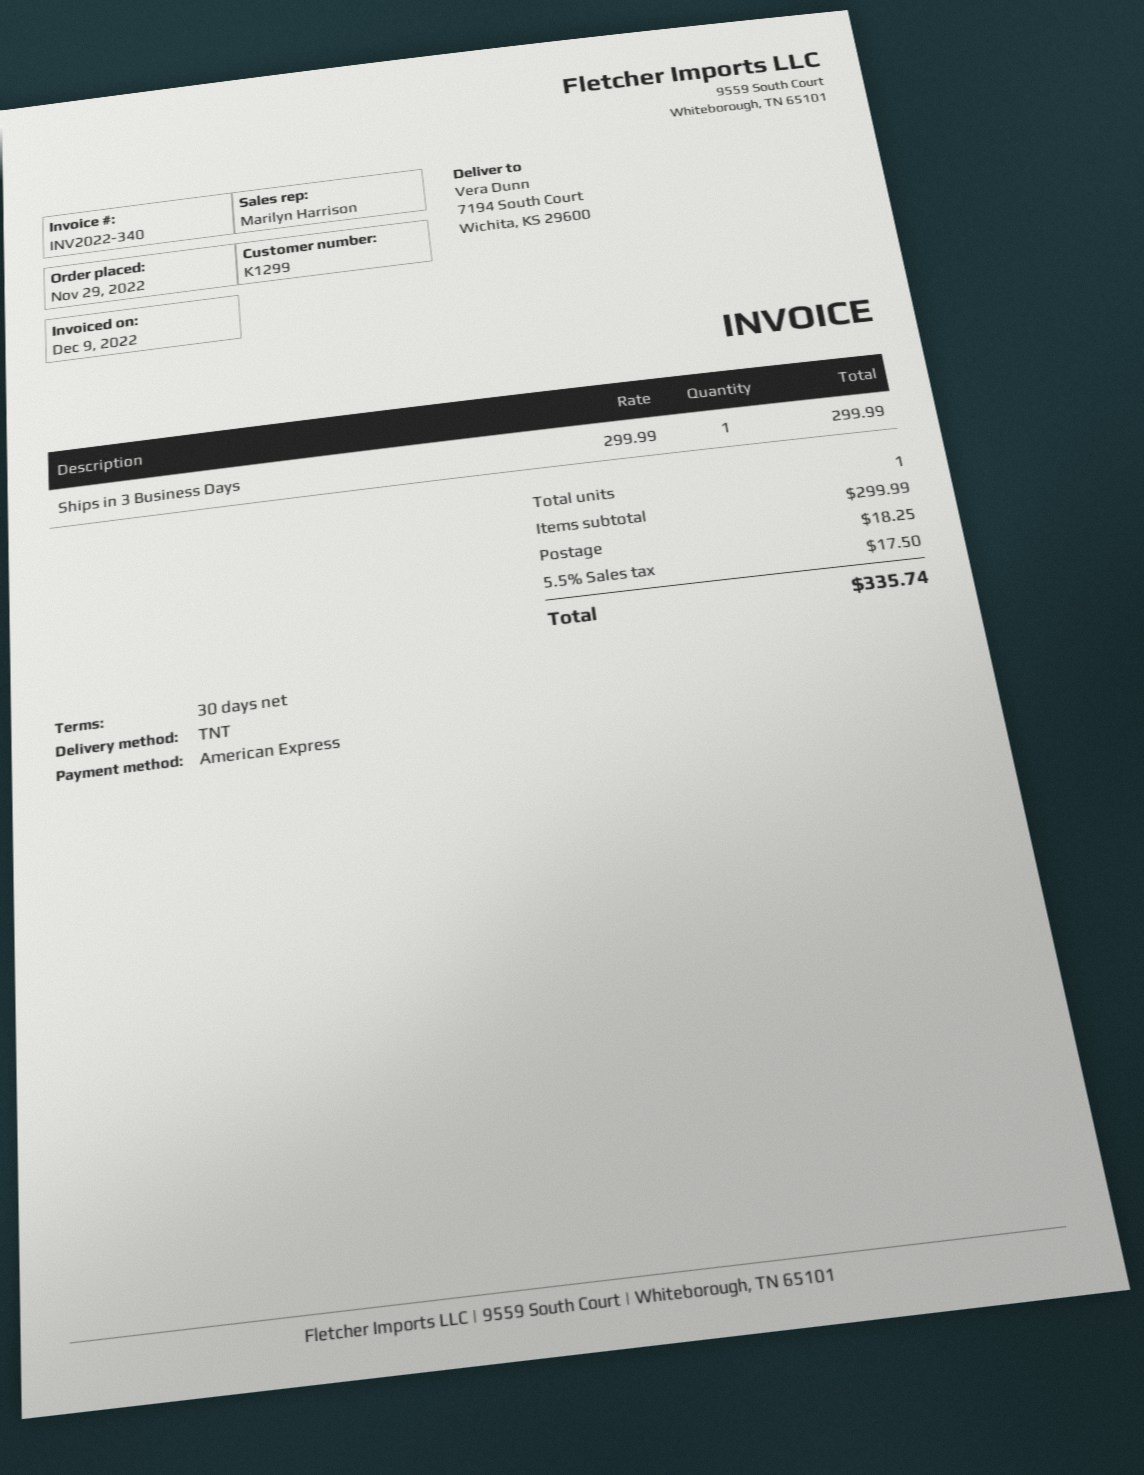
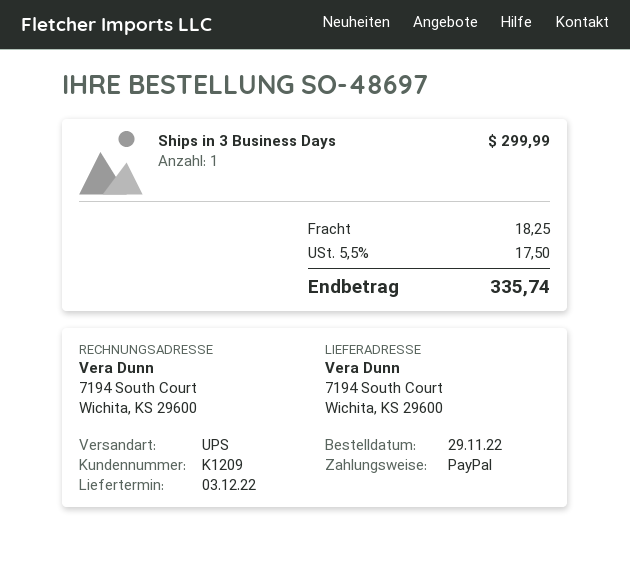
customer number: K1299 -> K1209
payment method: American Express -> PayPal
shipping method: TNT -> UPS

